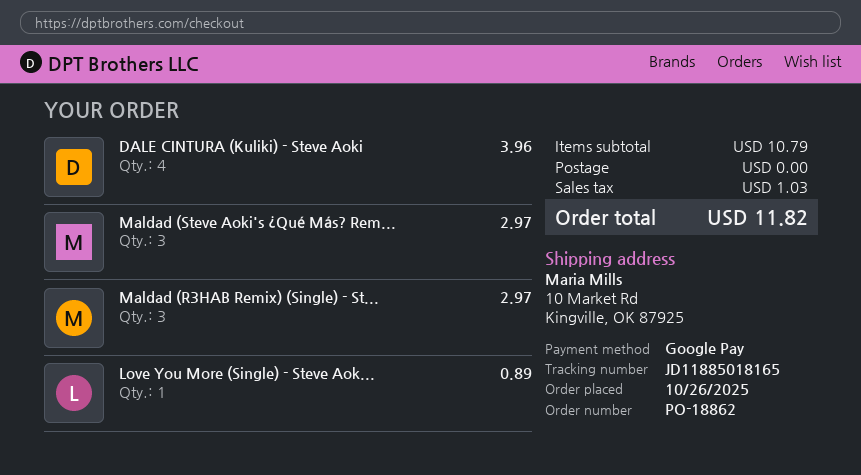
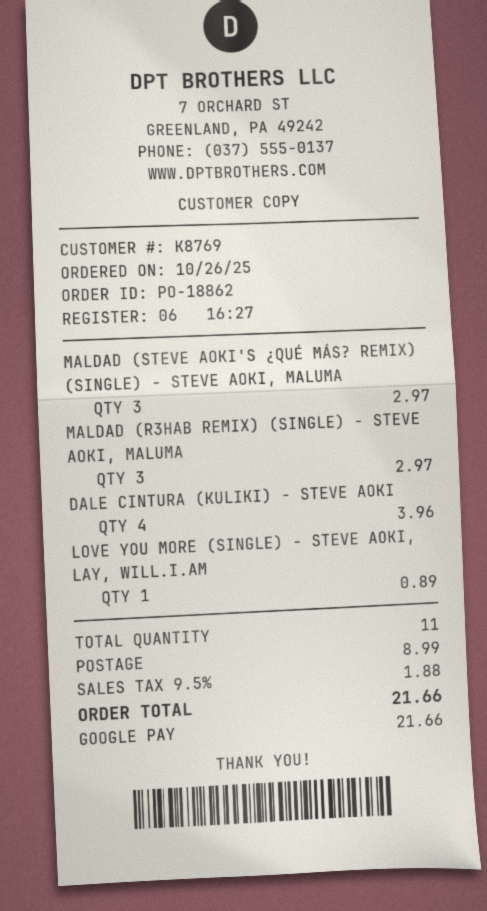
shipping: 0.00 -> 8.99
tax: 1.03 -> 1.88
total: 11.82 -> 21.66

